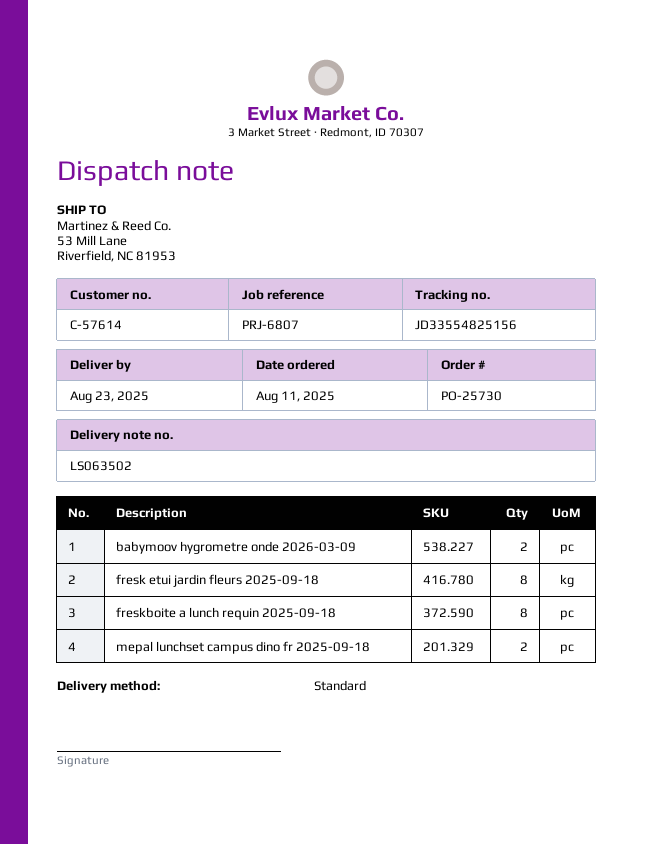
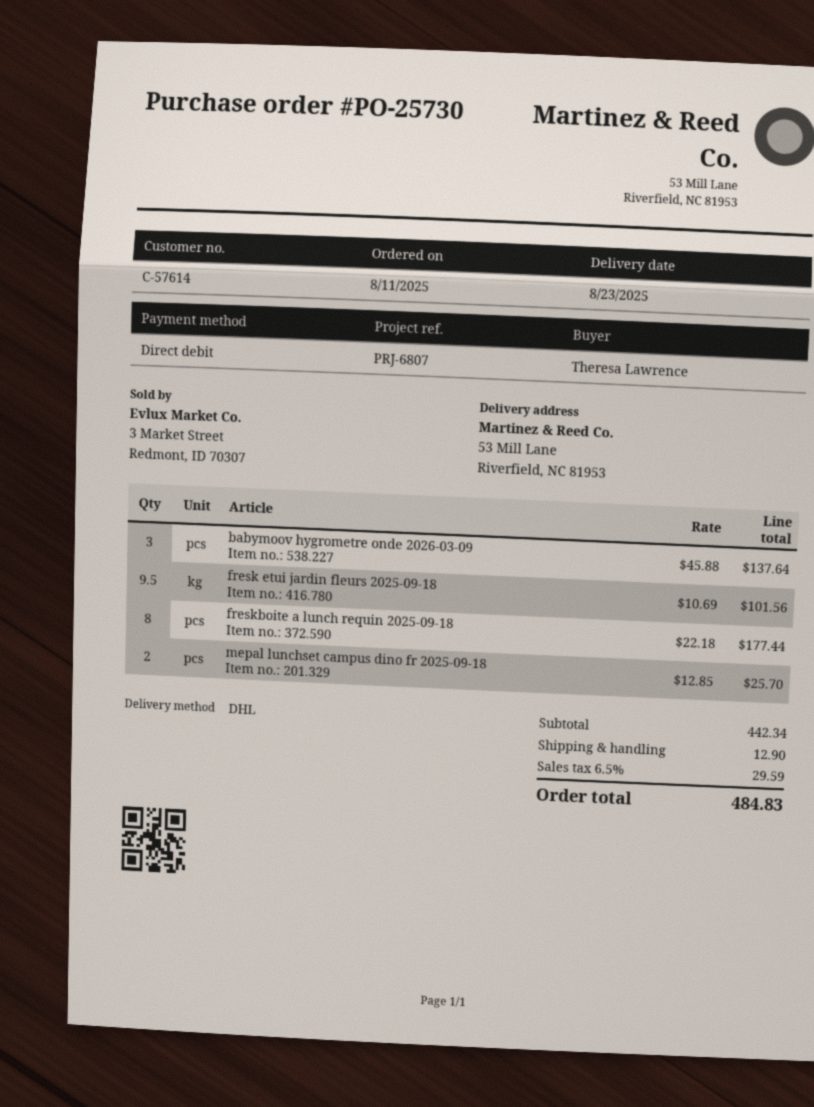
shipping method: standard -> DHL
babymoov hygrometre onde 2026-03-09: 2 -> 3
fresk etui jardin fleurs 2025-09-18: 8 -> 9.5

